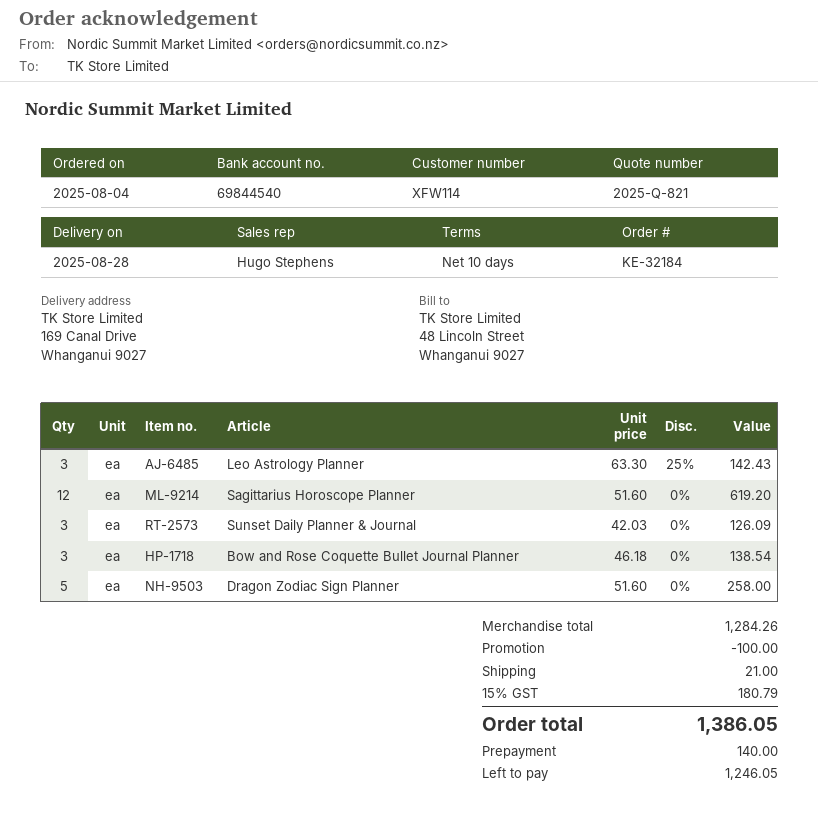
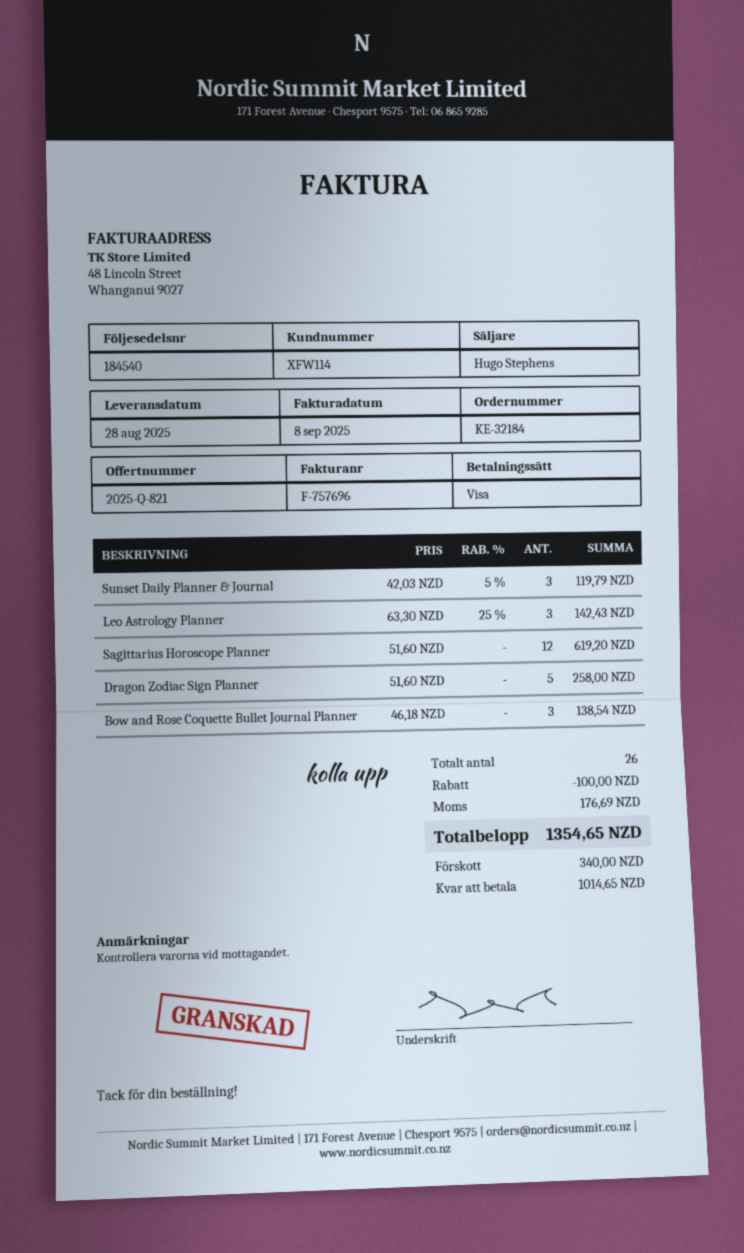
Sunset Daily Planner & Journal: 3 x 42.03 = 126.09 -> 3 x 42.03 - 5% = 119.79
shipping: 21.00 -> none
tax: 180.79 -> 176.69
total: 1386.05 -> 1354.65
deposit: 140.00 -> 340.00
balance: 1246.05 -> 1014.65

